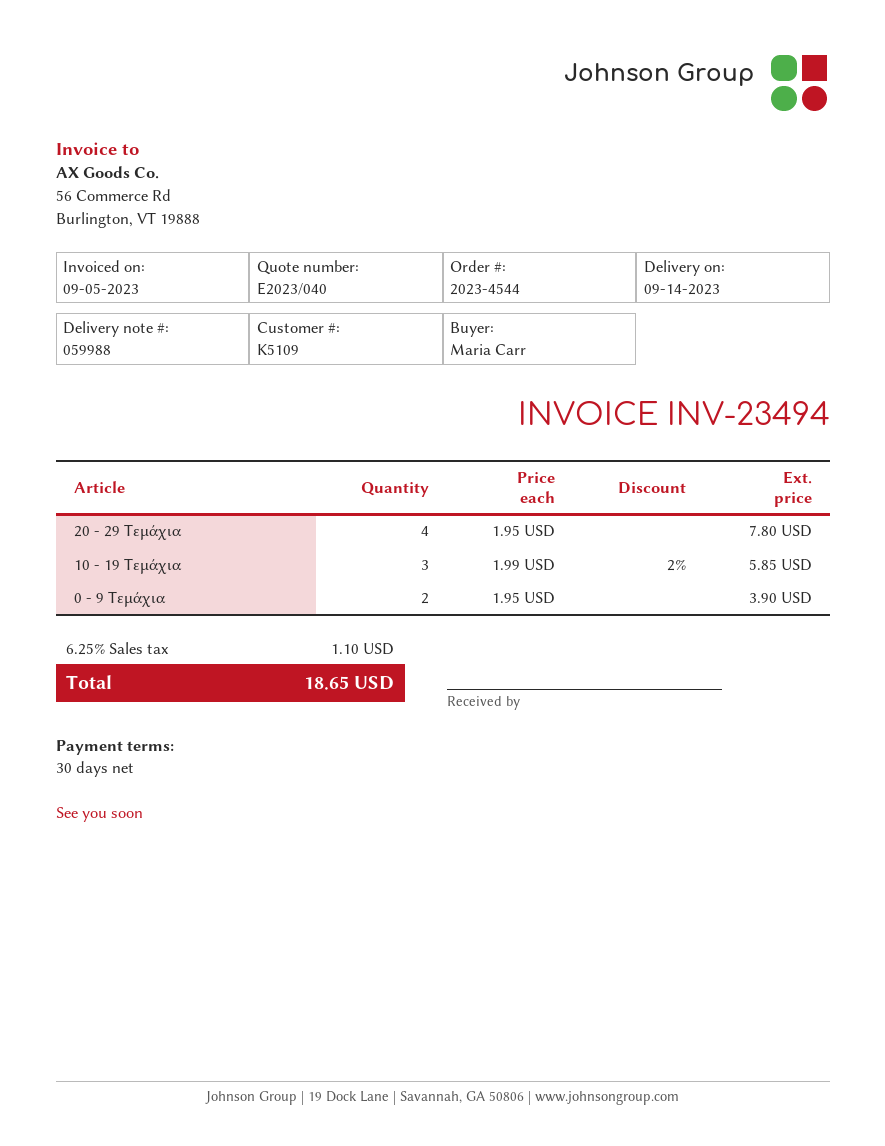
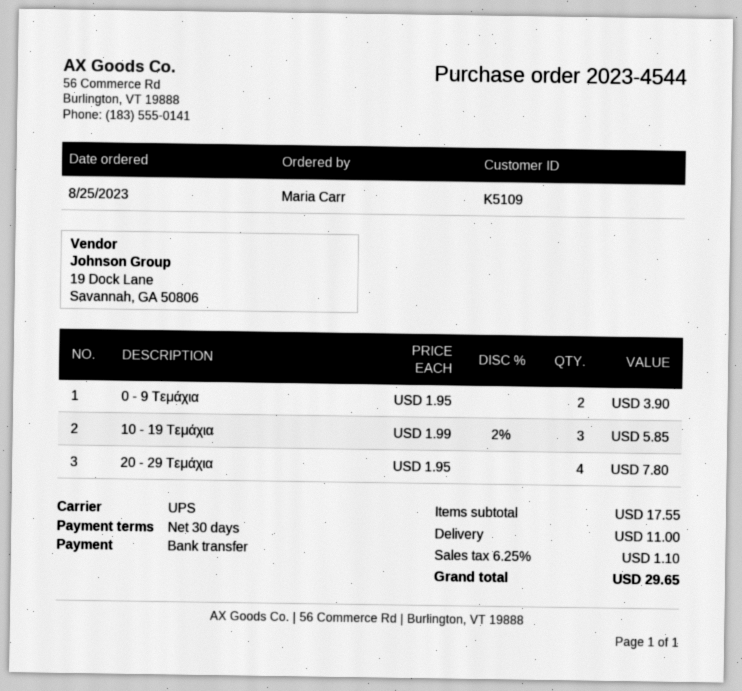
shipping: none -> 11.00
total: 18.65 -> 29.65

